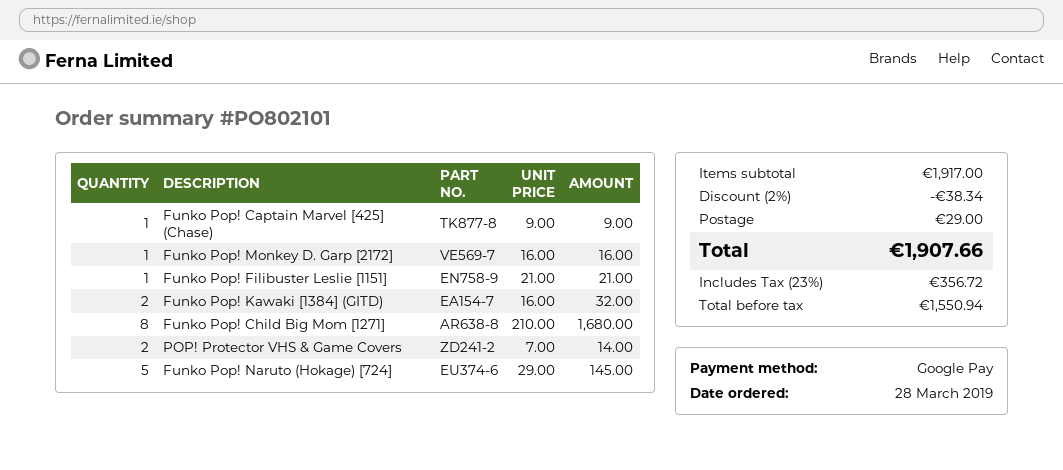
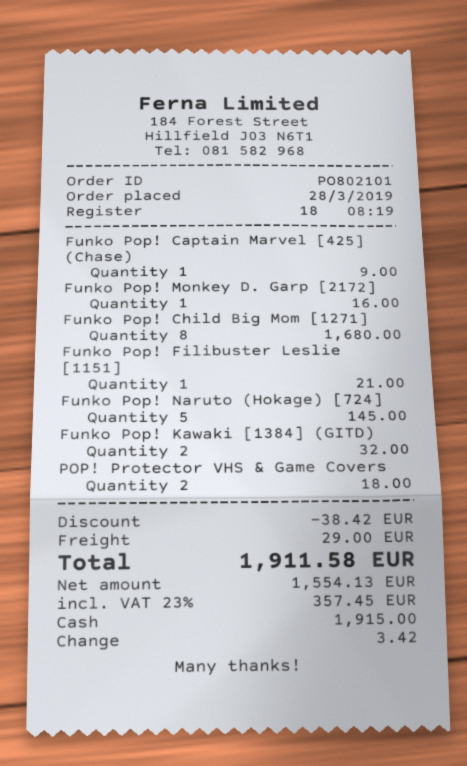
payment method: Google Pay -> cash
POP! Protector VHS & Game Covers: 2 for 14.00 -> 2 for 18.00
discount: 38.34 -> 38.42
net: 1550.94 -> 1554.13
tax: 23% = 356.72 -> 23% = 357.45
total: 1907.66 -> 1911.58

